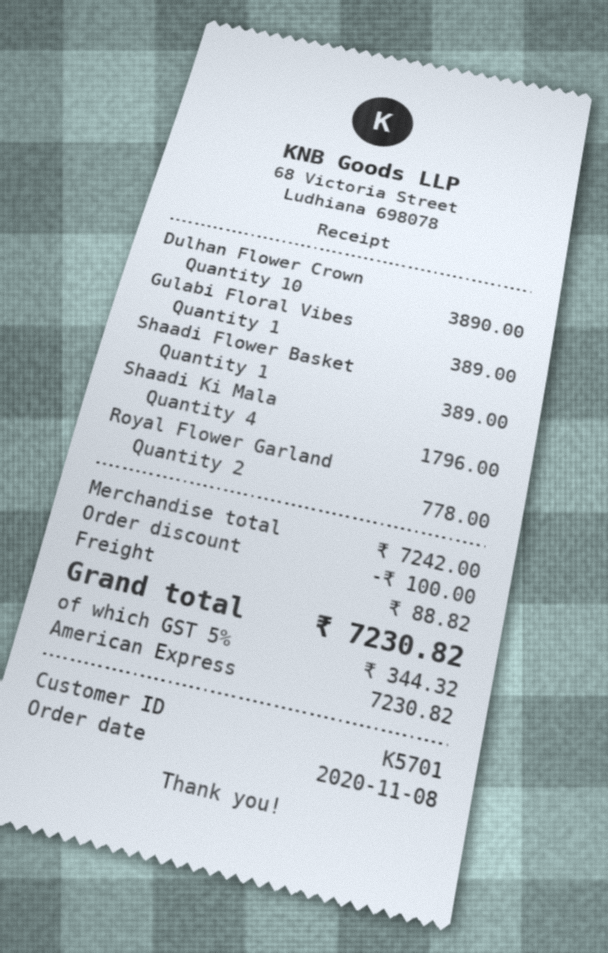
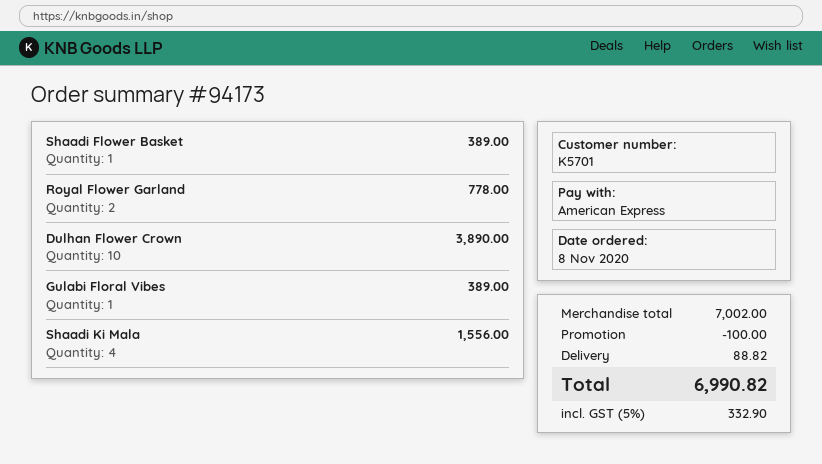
Shaadi Ki Mala: 4 for 1796.00 -> 4 for 1556.00
subtotal: 7242.00 -> 7002.00
tax: 5% = 344.32 -> 5% = 332.90
total: 7230.82 -> 6990.82

